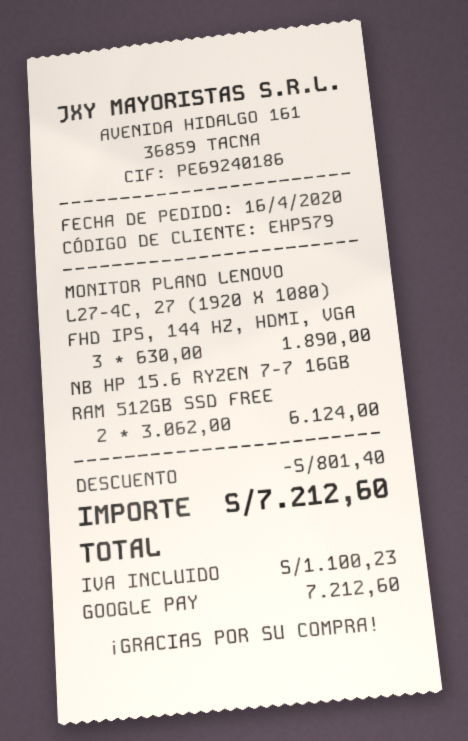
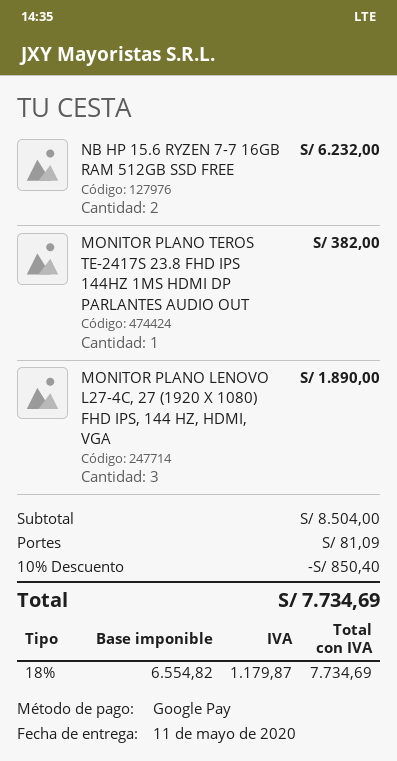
NB HP 15.6 RYZEN 7-7 16GB RAM 512GB SSD FREE: 2 for 6124.00 -> 2 for 6232.00
MONITOR PLANO TEROS TE-2417S 23.8 FHD IPS 144HZ 1MS HDMI DP PARLANTES AUDIO OUT: none -> 1 for 382.00
discount: 801.40 -> 850.40
shipping: none -> 81.09
tax: 1100.23 -> 1179.87
total: 7212.60 -> 7734.69

